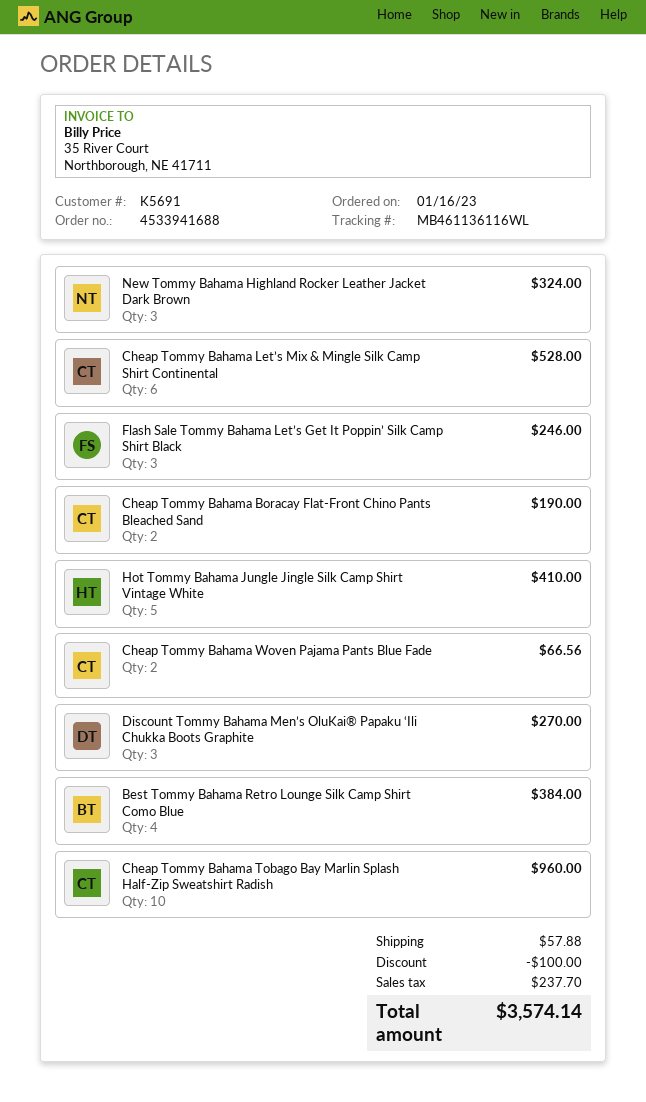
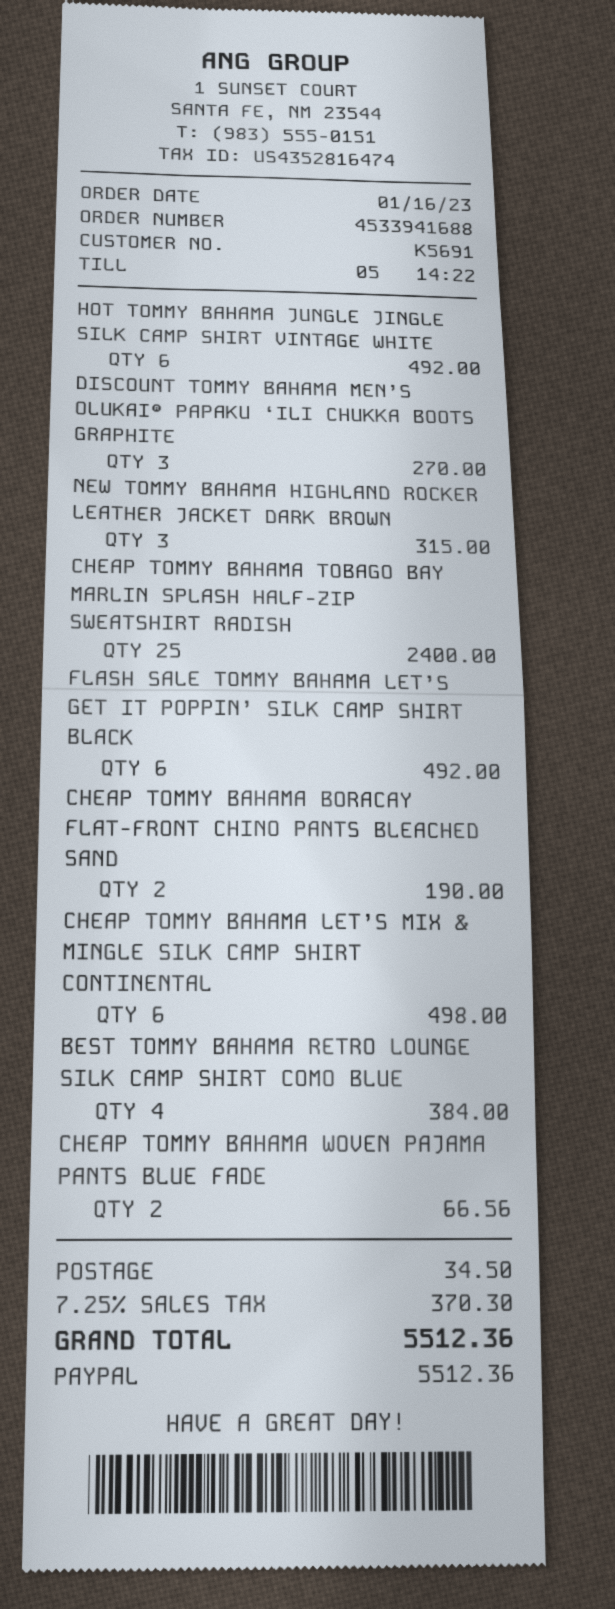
New Tommy Bahama Highland Rocker Leather Jacket Dark Brown: 3 for 324.00 -> 3 for 315.00
Cheap Tommy Bahama Let’s Mix & Mingle Silk Camp Shirt Continental: 6 for 528.00 -> 6 for 498.00
Flash Sale Tommy Bahama Let’s Get It Poppin’ Silk Camp Shirt Black: 3 for 246.00 -> 6 for 492.00
Hot Tommy Bahama Jungle Jingle Silk Camp Shirt Vintage White: 5 for 410.00 -> 6 for 492.00
Cheap Tommy Bahama Tobago Bay Marlin Splash Half-Zip Sweatshirt Radish: 10 for 960.00 -> 25 for 2400.00
discount: 100.00 -> none
shipping: 57.88 -> 34.50
tax: 237.70 -> 370.30
total: 3574.14 -> 5512.36

